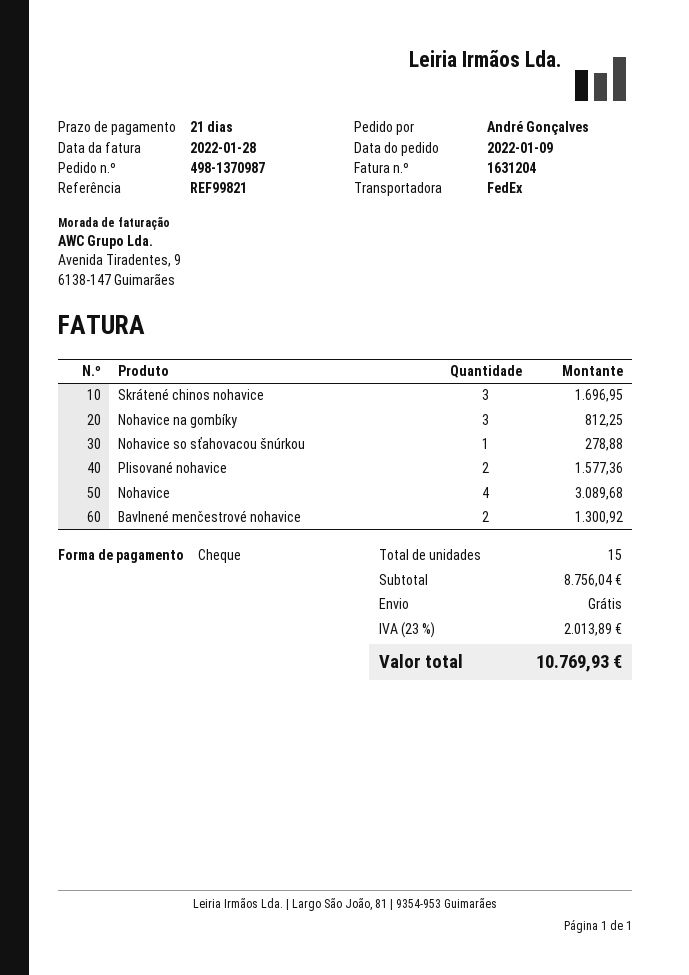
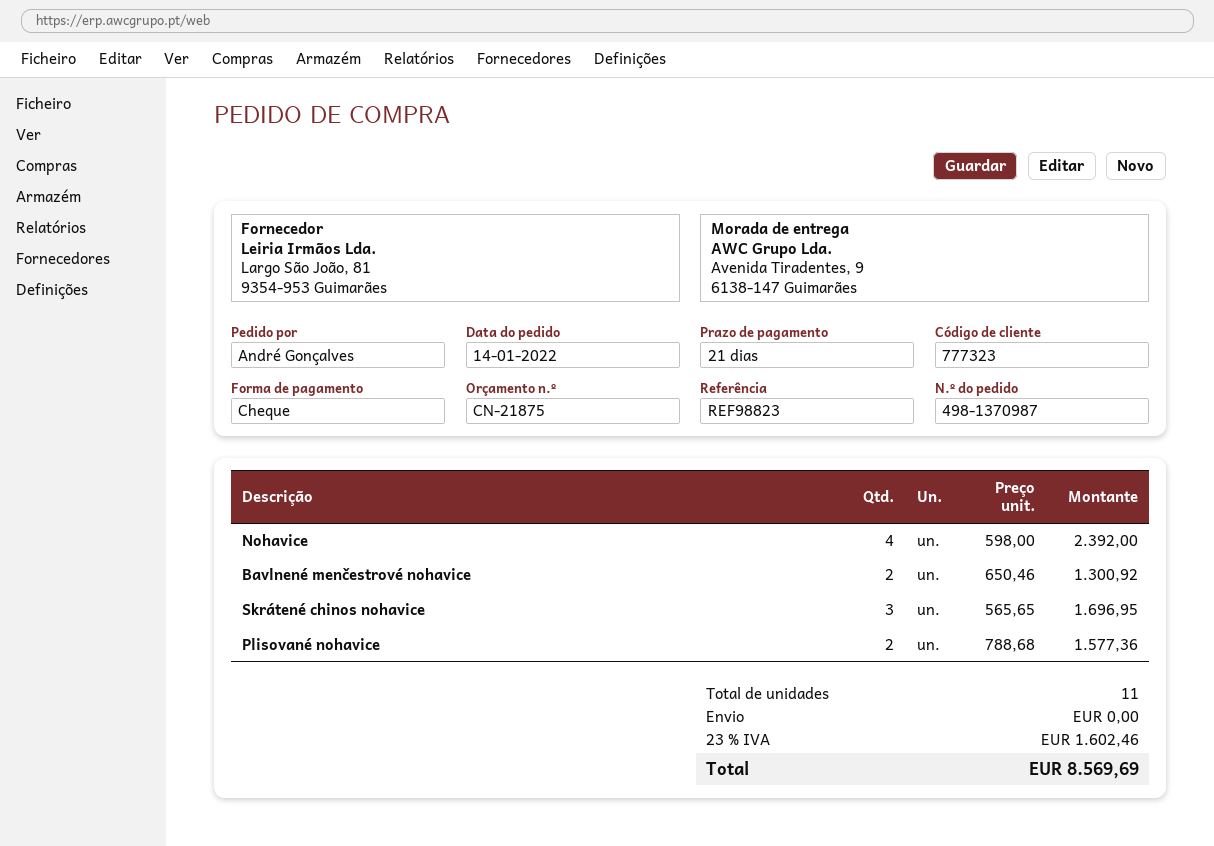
order date: 2022-01-09 -> 2022-01-14
reference: REF99821 -> REF98823
Nohavice na gombíky: 3 for 812.25 -> none
Nohavice so sťahovacou šnúrkou: 1 for 278.88 -> none
Nohavice: 4 for 3089.68 -> 4 for 2392.00
total quantity: 15 -> 11
tax: 23% = 2013.89 -> 23% = 1602.46
total: 10769.93 -> 8569.69

